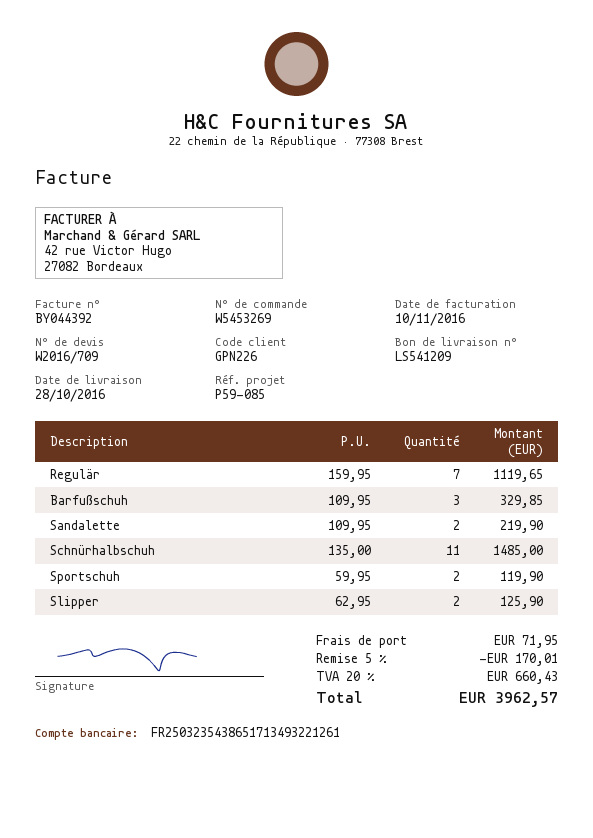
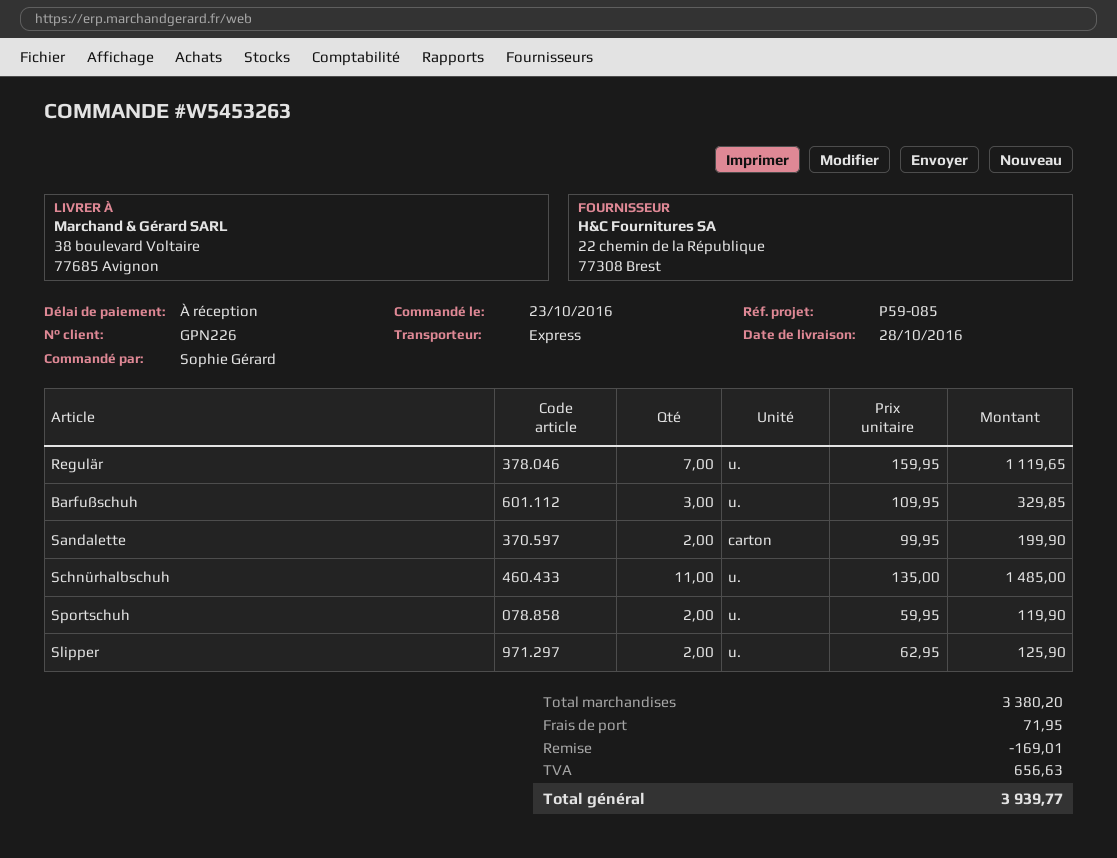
order number: W5453269 -> W5453263
Sandalette: 2 x 109.95 = 219.90 -> 2 x 99.95 = 199.90
discount: 170.01 -> 169.01
tax: 660.43 -> 656.63
total: 3962.57 -> 3939.77

